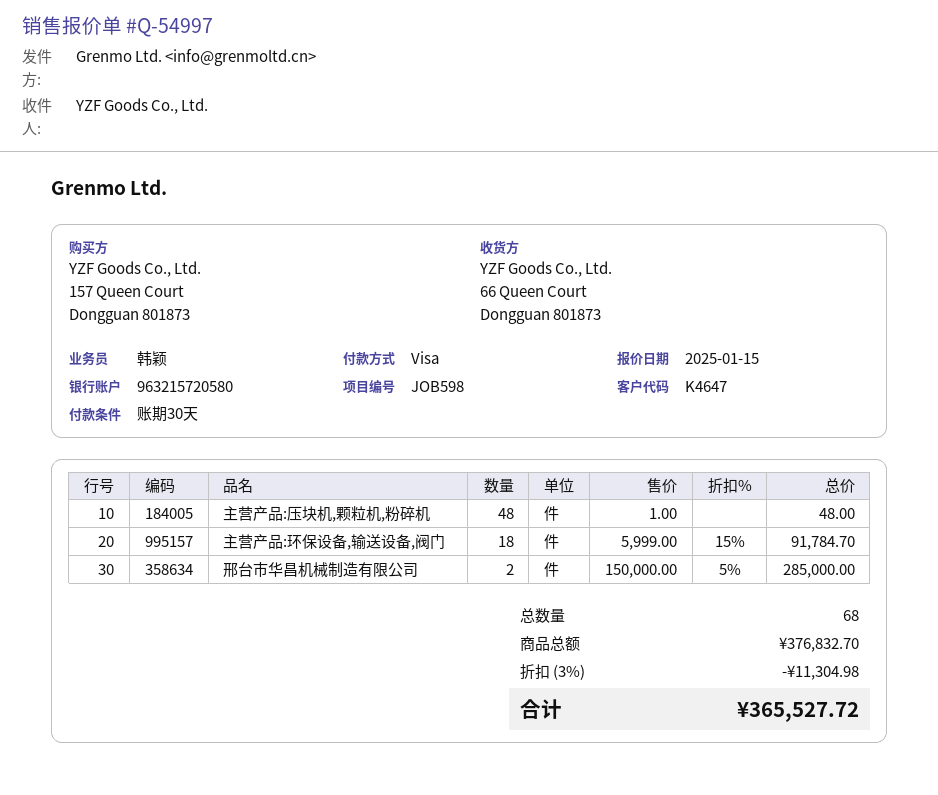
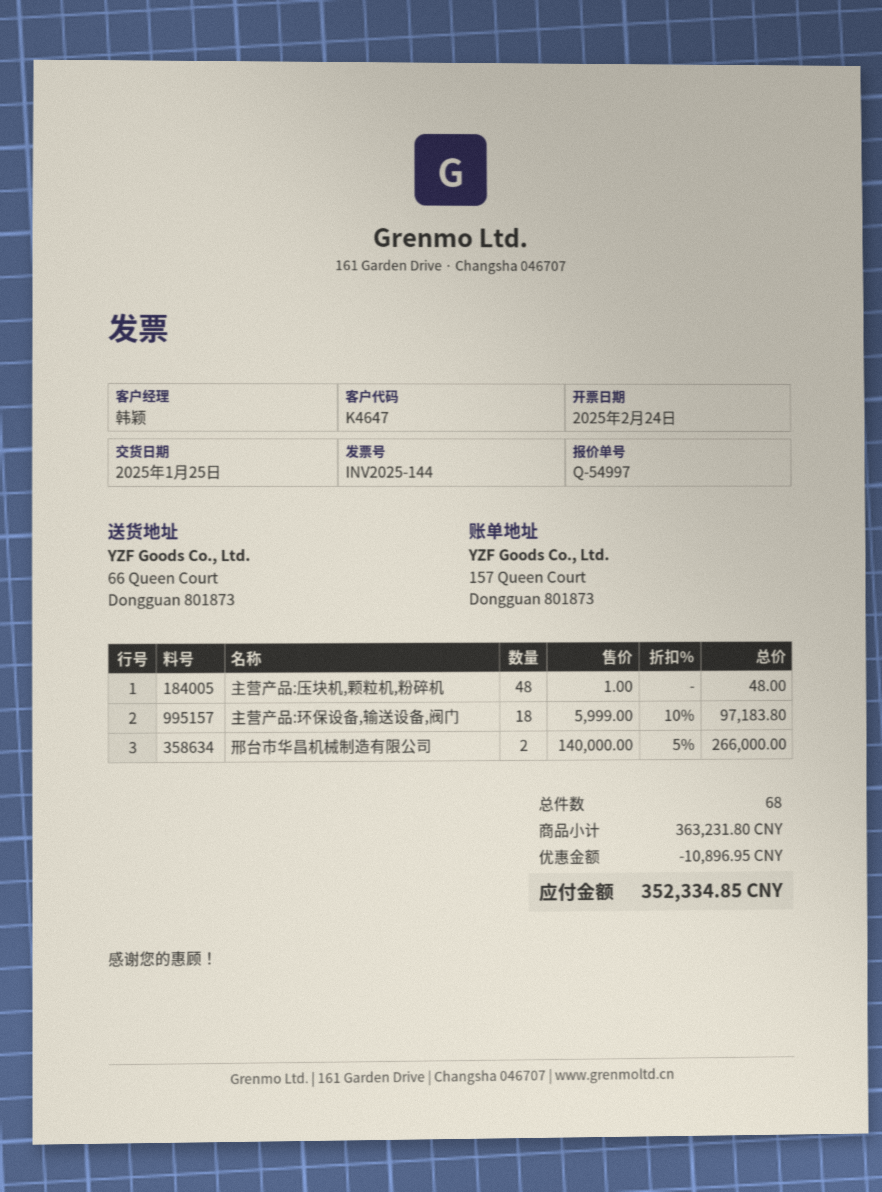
主营产品:环保设备,输送设备,阀门: 18 x 5999.00 - 15% = 91784.70 -> 18 x 5999.00 - 10% = 97183.80
邢台市华昌机械制造有限公司: 2 x 150000.00 - 5% = 285000.00 -> 2 x 140000.00 - 5% = 266000.00
subtotal: 376832.70 -> 363231.80
discount: 11304.98 -> 10896.95
total: 365527.72 -> 352334.85

